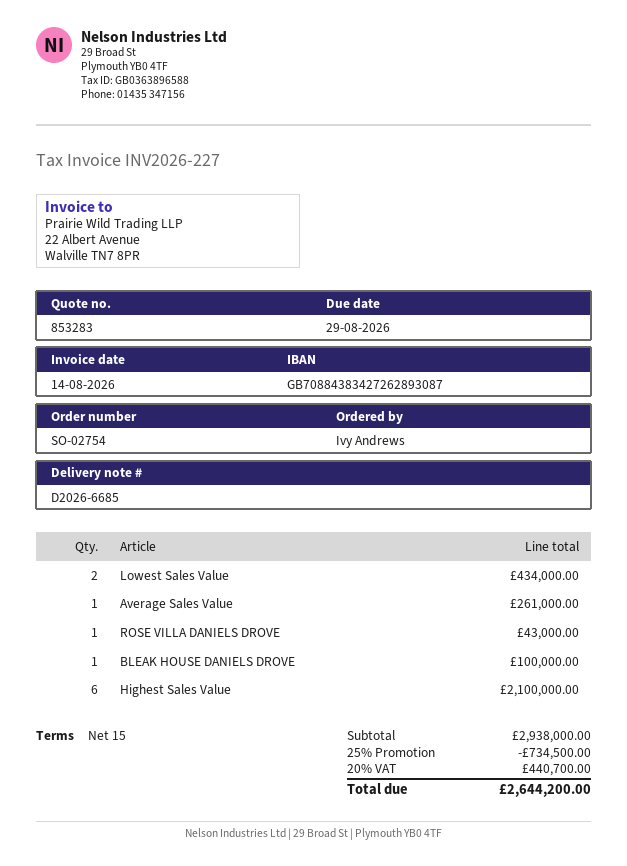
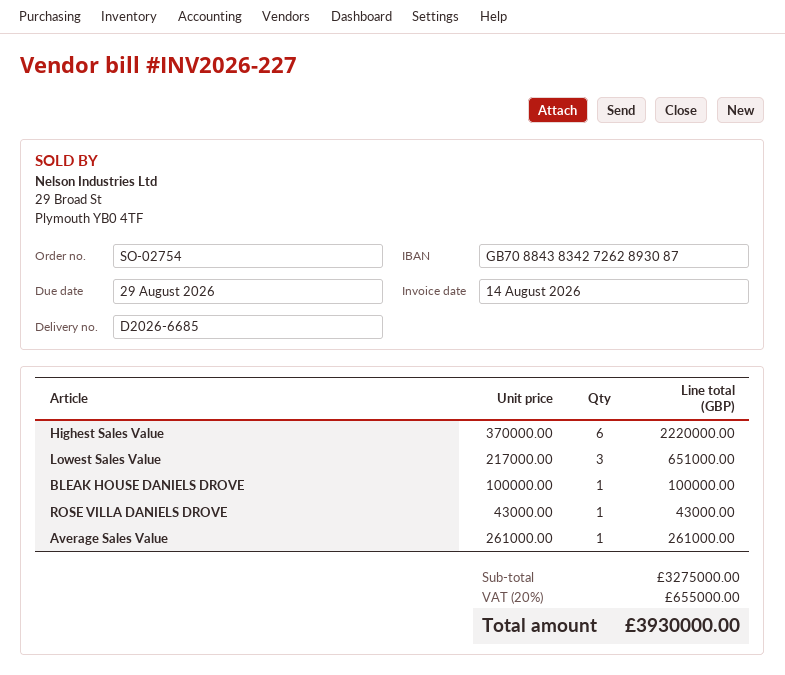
Lowest Sales Value: 2 for 434000.00 -> 3 for 651000.00
Highest Sales Value: 6 for 2100000.00 -> 6 for 2220000.00
subtotal: 2938000.00 -> 3275000.00
discount: 25% = 734500.00 -> none
tax: 20% = 440700.00 -> 20% = 655000.00
total: 2644200.00 -> 3930000.00

